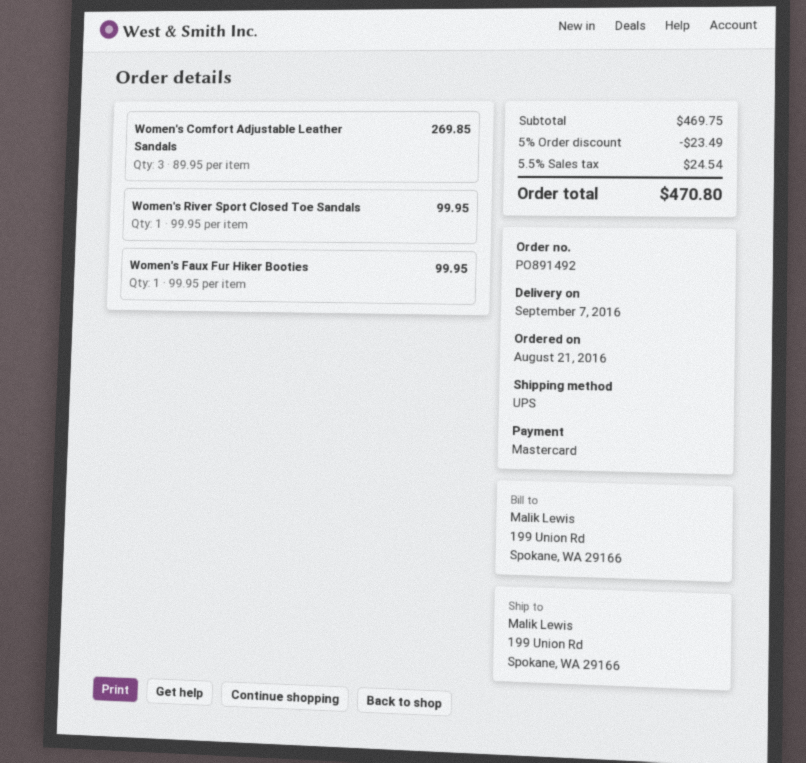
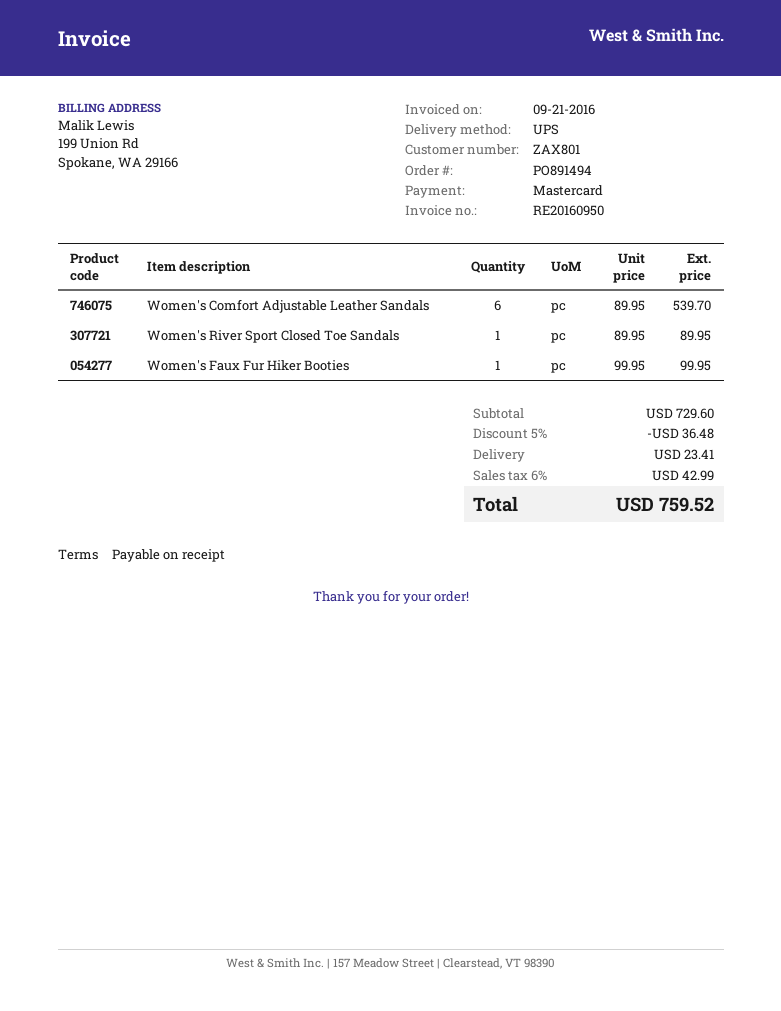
order number: PO891492 -> PO891494
Women's Comfort Adjustable Leather Sandals: 3 x 89.95 = 269.85 -> 6 x 89.95 = 539.70
Women's River Sport Closed Toe Sandals: 1 x 99.95 = 99.95 -> 1 x 89.95 = 89.95
subtotal: 469.75 -> 729.60
discount: 5% = 23.49 -> 5% = 36.48
shipping: none -> 23.41
tax: 5.5% = 24.54 -> 6% = 42.99
total: 470.80 -> 759.52

